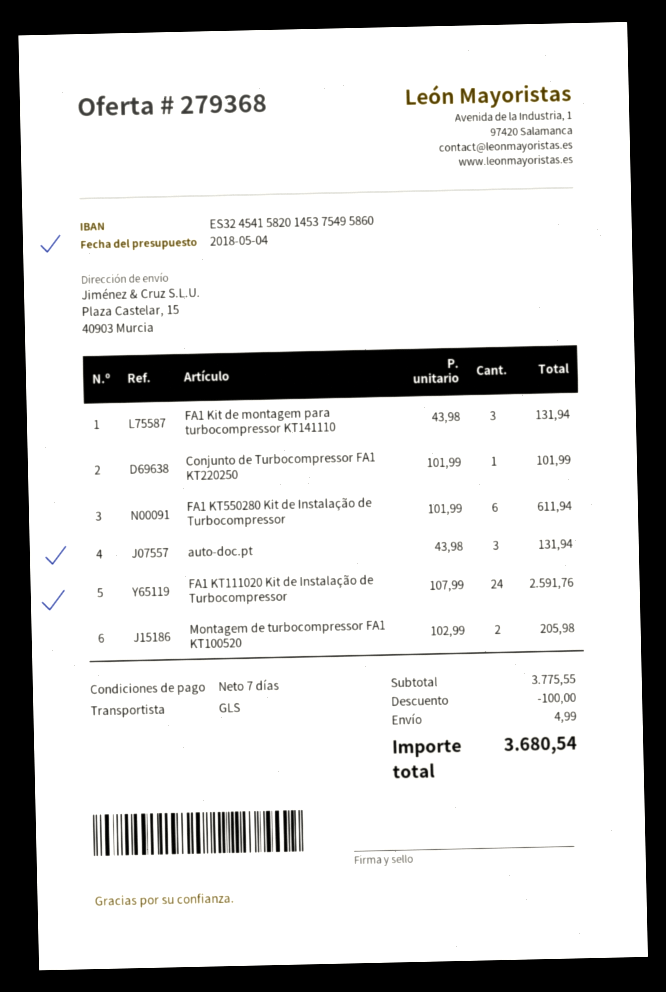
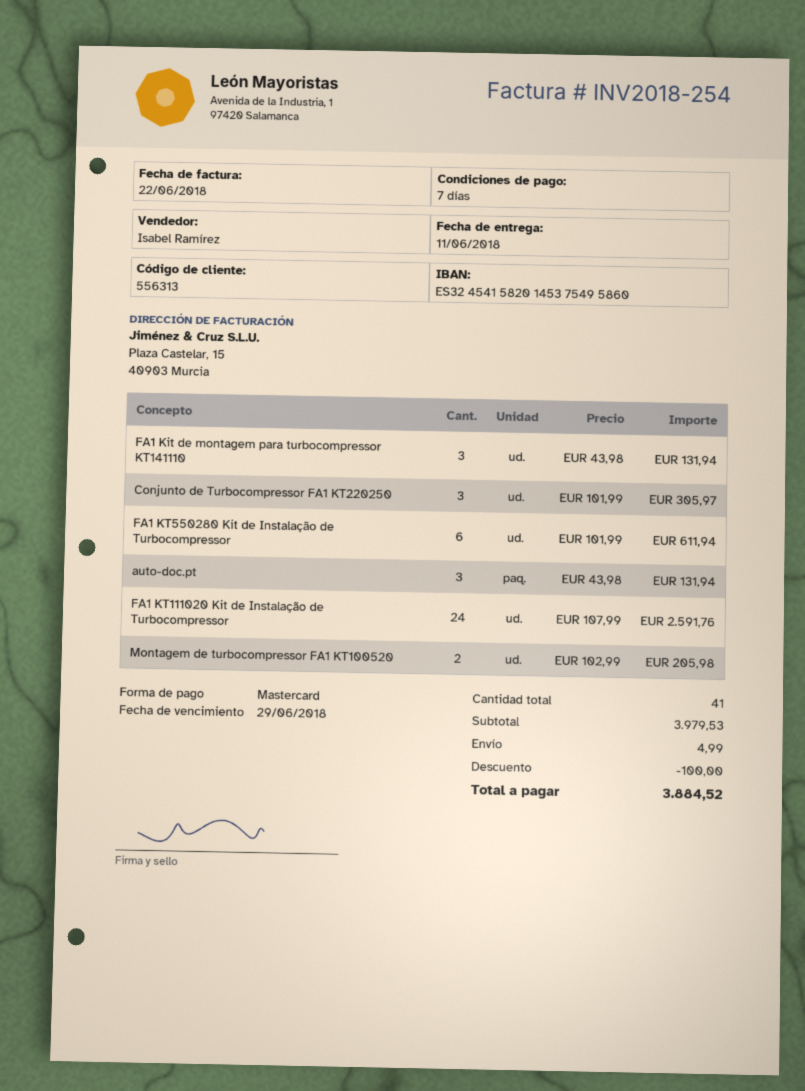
Conjunto de Turbocompressor FA1 KT220250: 1 x 101.99 = 101.99 -> 3 x 101.99 = 305.97
subtotal: 3775.55 -> 3979.53
total: 3680.54 -> 3884.52

